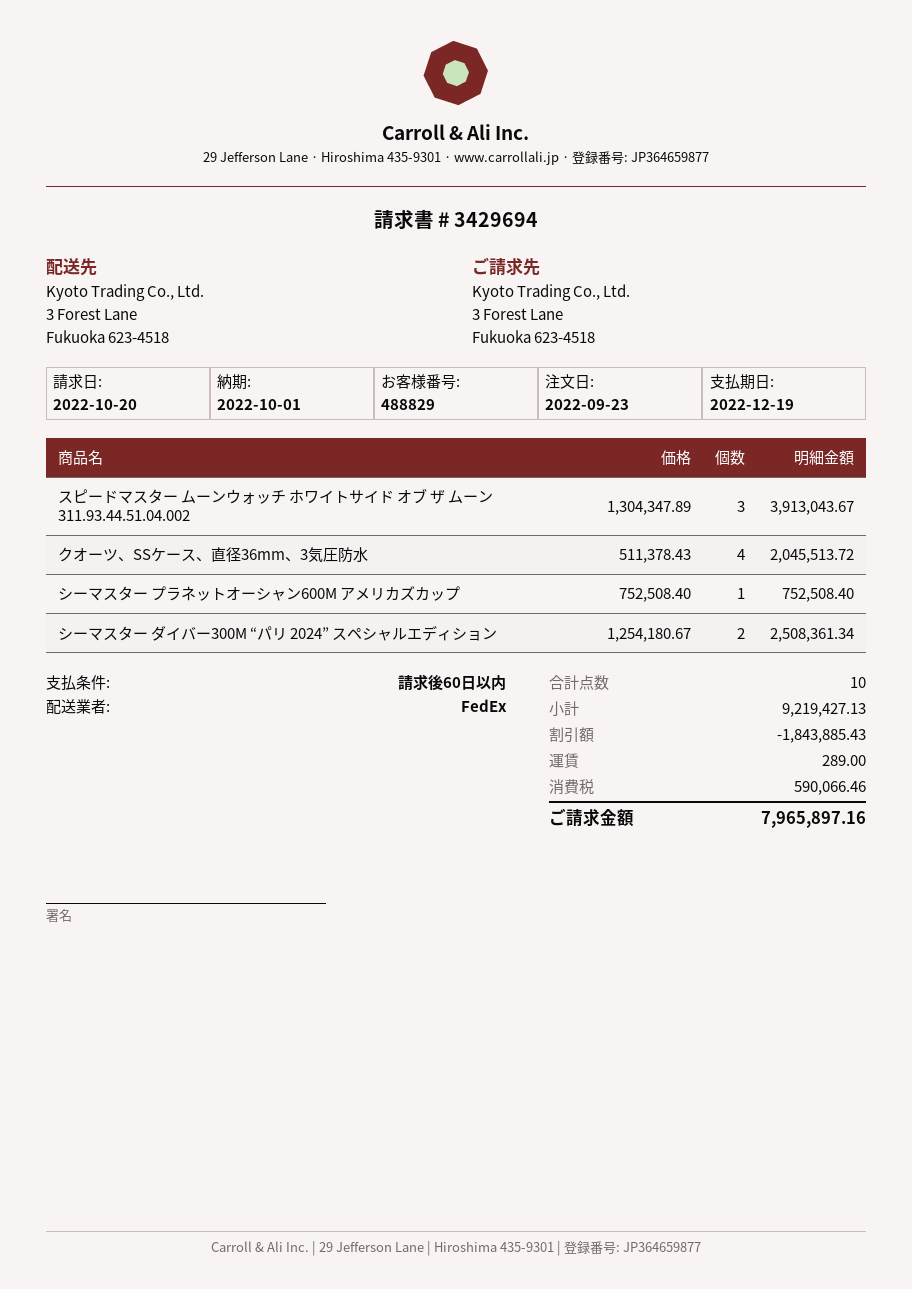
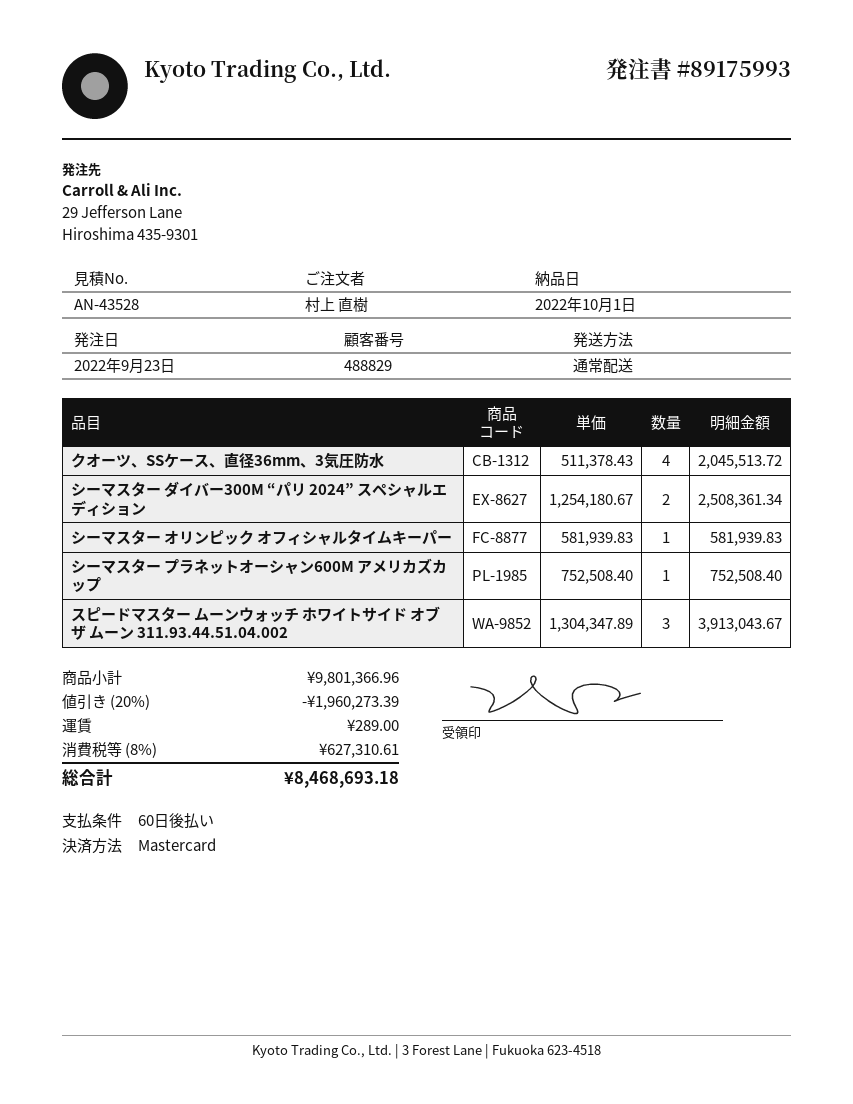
shipping method: FedEx -> standard
シーマスター オリンピック オフィシャルタイムキーパー: none -> 1 x 581939.83 = 581939.83
subtotal: 9219427.13 -> 9801366.96
discount: 1843885.43 -> 1960273.39
tax: 590066.46 -> 627310.61
total: 7965897.16 -> 8468693.18

